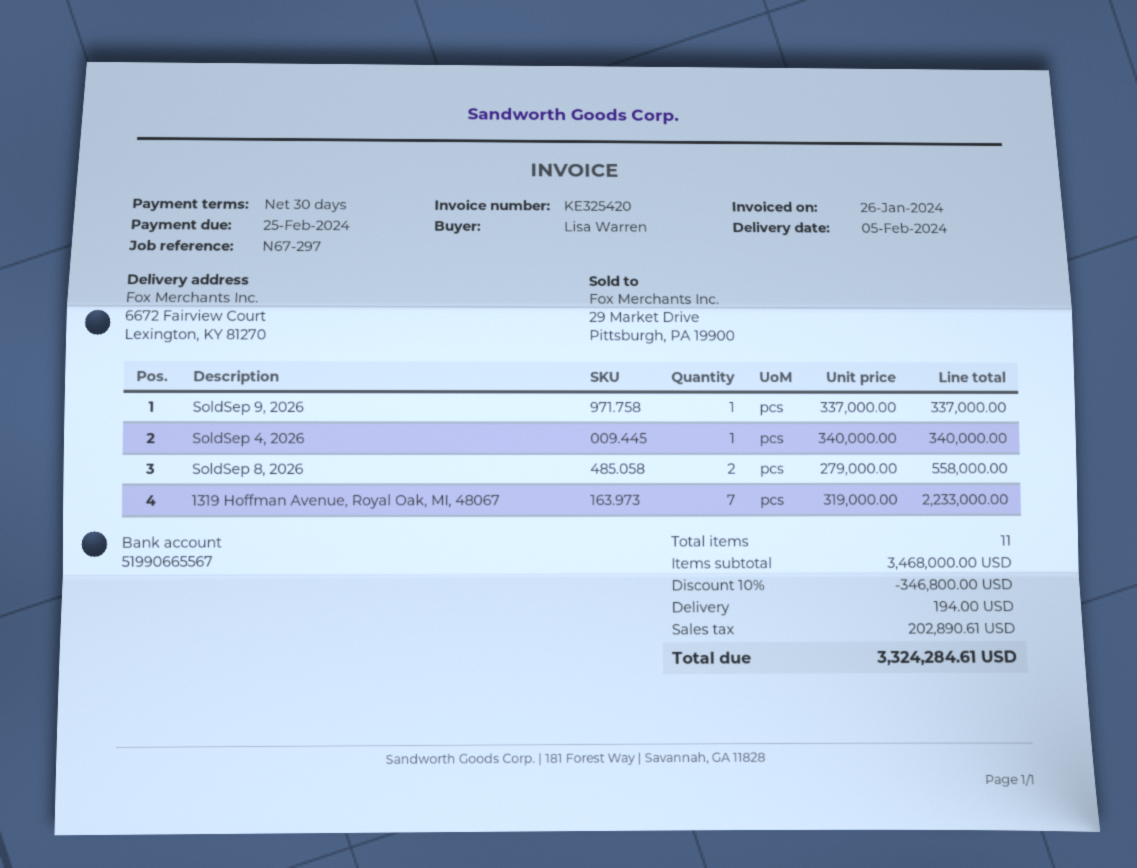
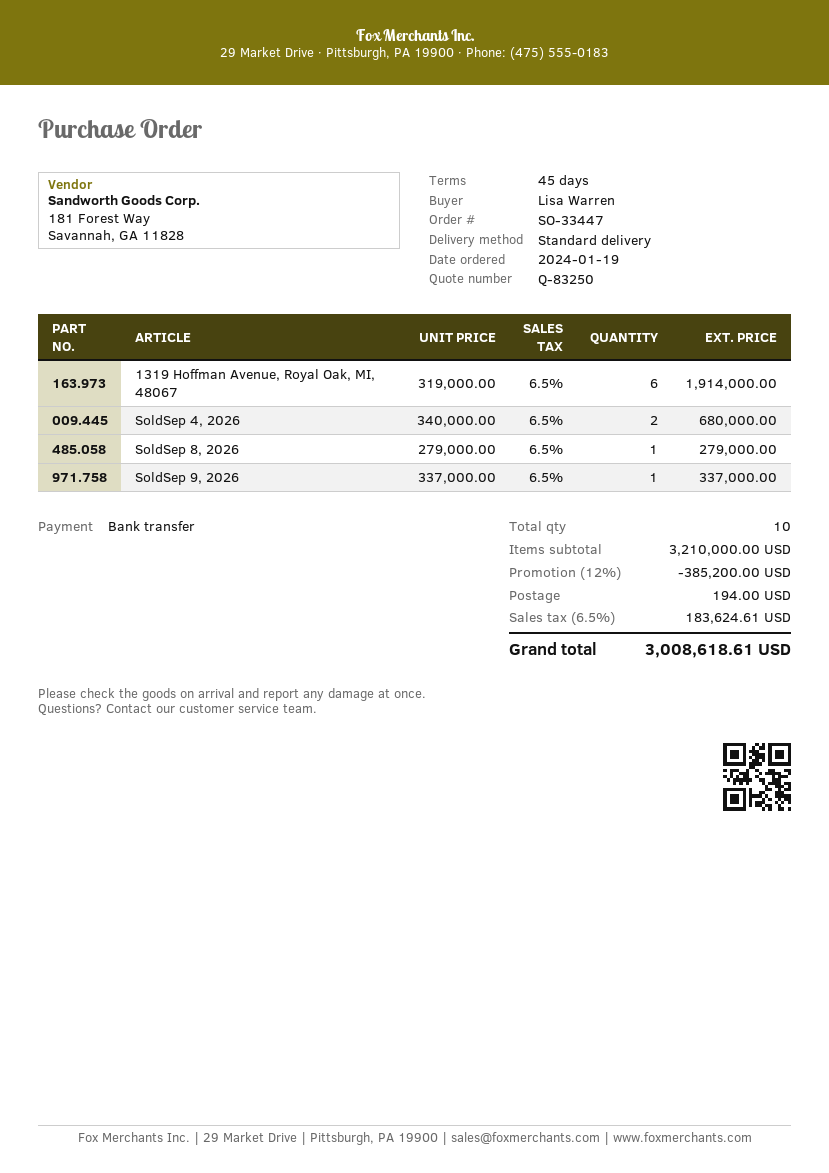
payment terms: 30 days -> 45 days
SoldSep 4, 2026: 1 x 340000.00 = 340000.00 -> 2 x 340000.00 = 680000.00
SoldSep 8, 2026: 2 x 279000.00 = 558000.00 -> 1 x 279000.00 = 279000.00
1319 Hoffman Avenue, Royal Oak, MI, 48067: 7 x 319000.00 = 2233000.00 -> 6 x 319000.00 = 1914000.00
total quantity: 11 -> 10
subtotal: 3468000.00 -> 3210000.00
discount: 10% = 346800.00 -> 12% = 385200.00
tax: 202890.61 -> 183624.61
total: 3324284.61 -> 3008618.61

